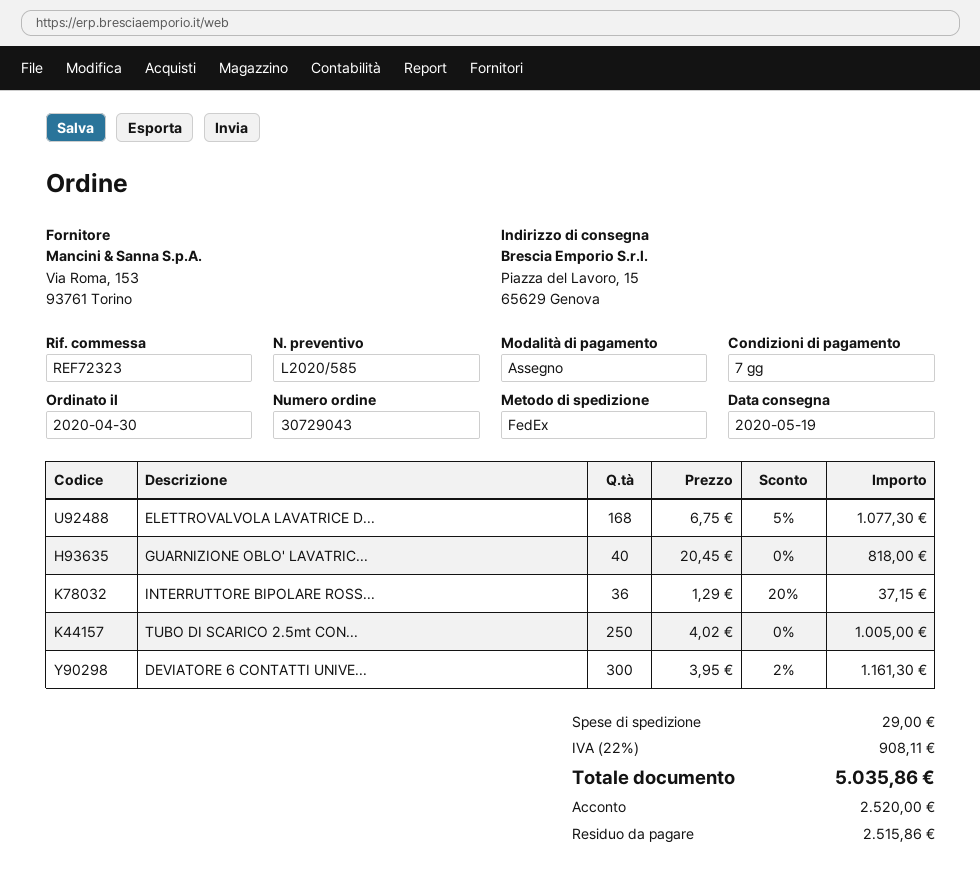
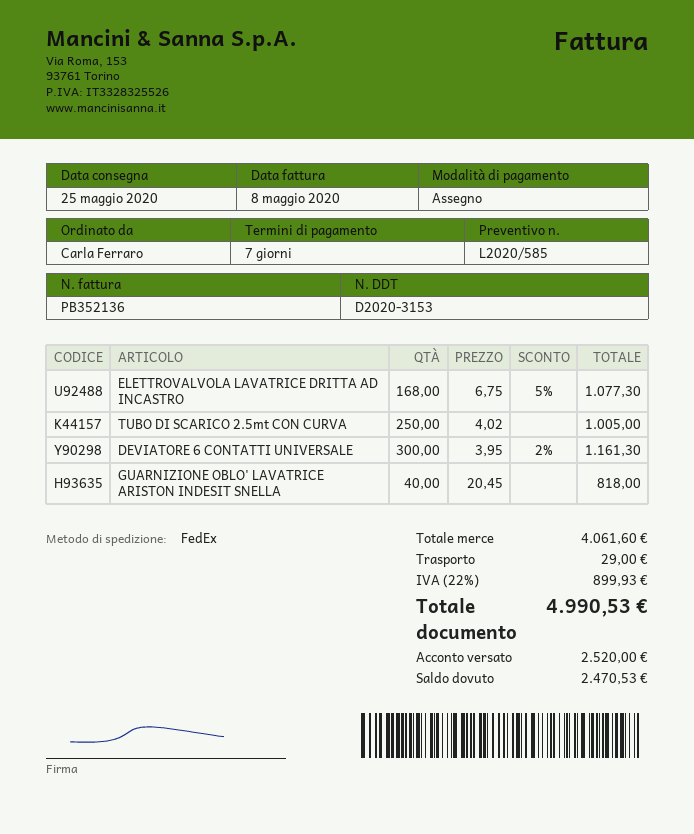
delivery date: 2020-05-19 -> 2020-05-25
INTERRUTTORE BIPOLARE ROSS...: 36 x 1.29 - 20% = 37.15 -> none
tax: 22% = 908.11 -> 22% = 899.93
total: 5035.86 -> 4990.53
balance: 2515.86 -> 2470.53

